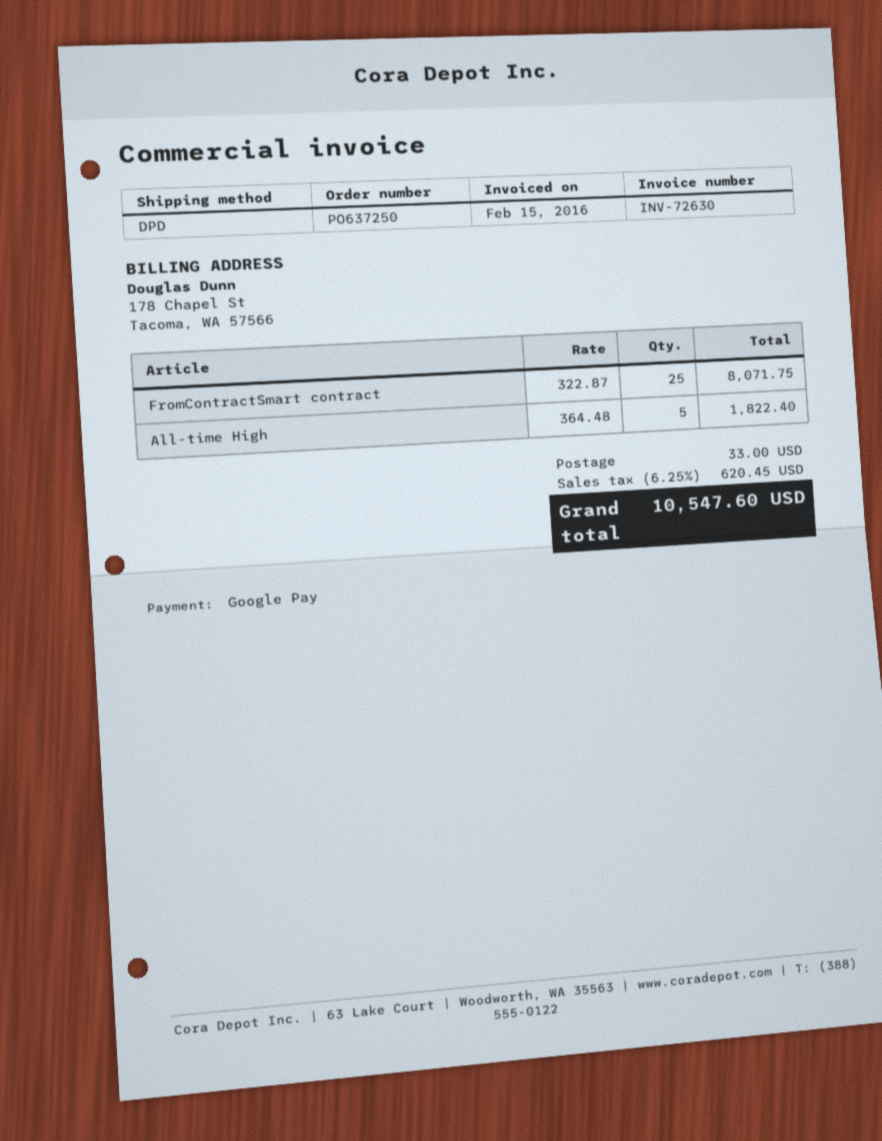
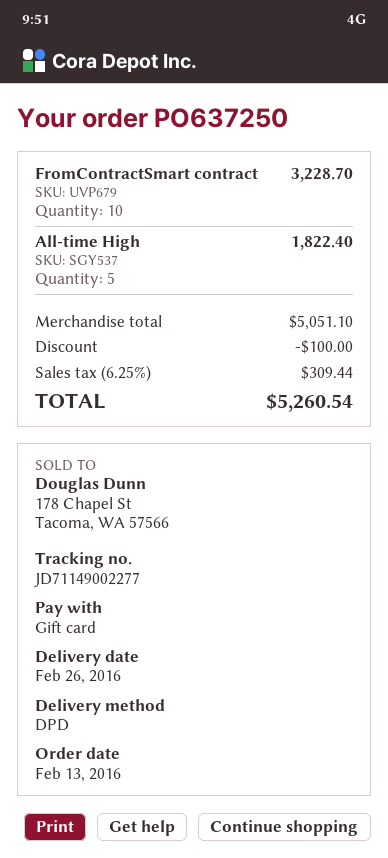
payment method: Google Pay -> gift card
FromContractSmart contract: 25 for 8071.75 -> 10 for 3228.70
discount: none -> 100.00
shipping: 33.00 -> none
tax: 6.25% = 620.45 -> 6.25% = 309.44
total: 10547.60 -> 5260.54

